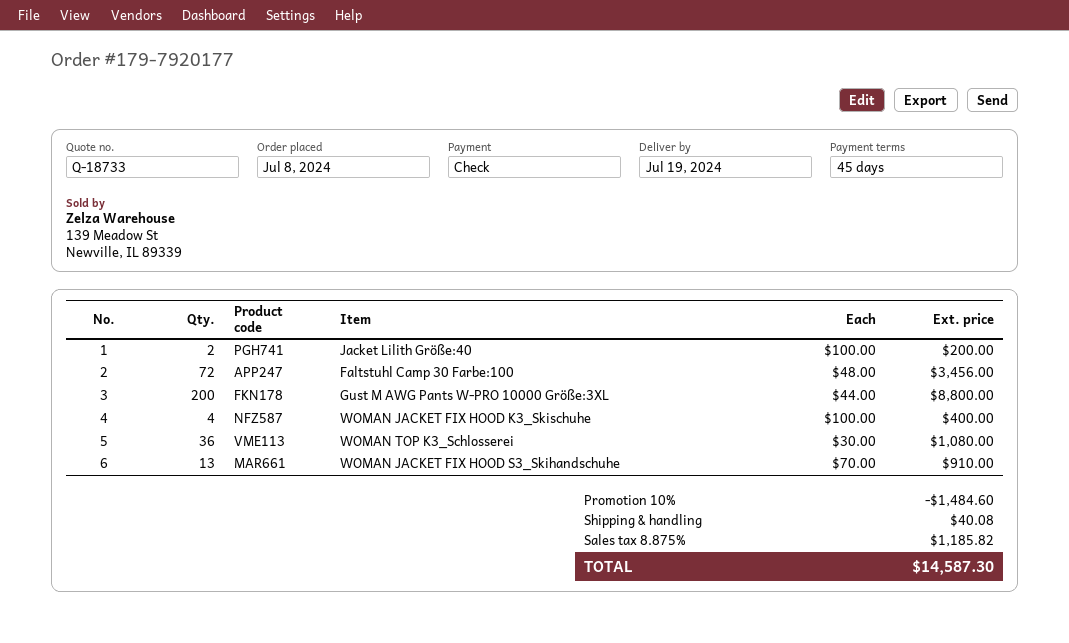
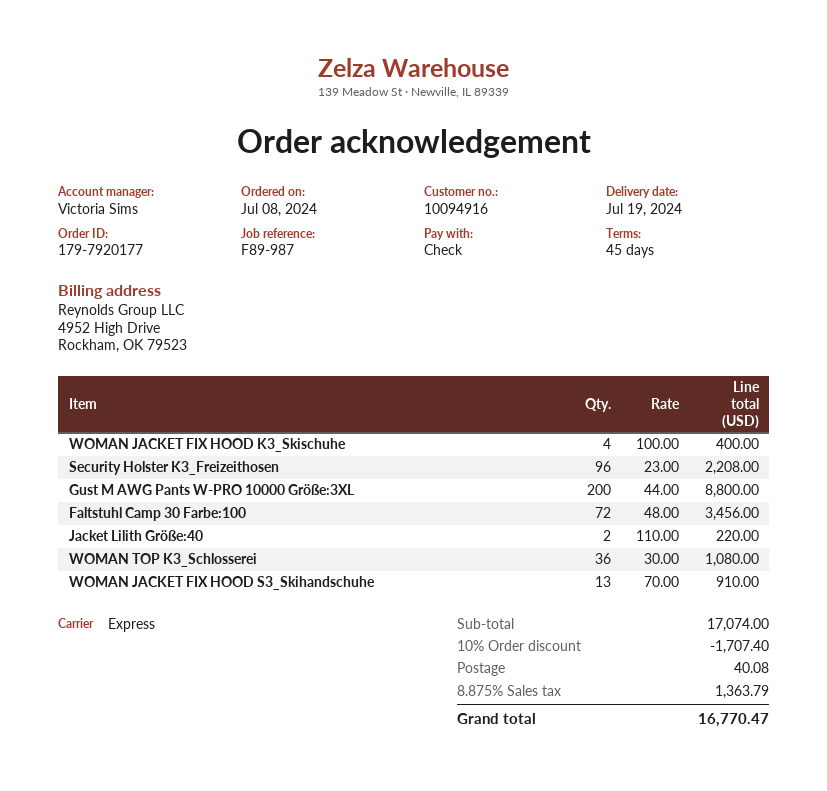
Jacket Lilith Größe:40: 2 x 100.00 = 200.00 -> 2 x 110.00 = 220.00
Security Holster K3_Freizeithosen: none -> 96 x 23.00 = 2208.00
discount: 10% = 1484.60 -> 10% = 1707.40
tax: 8.875% = 1185.82 -> 8.875% = 1363.79
total: 14587.30 -> 16770.47

